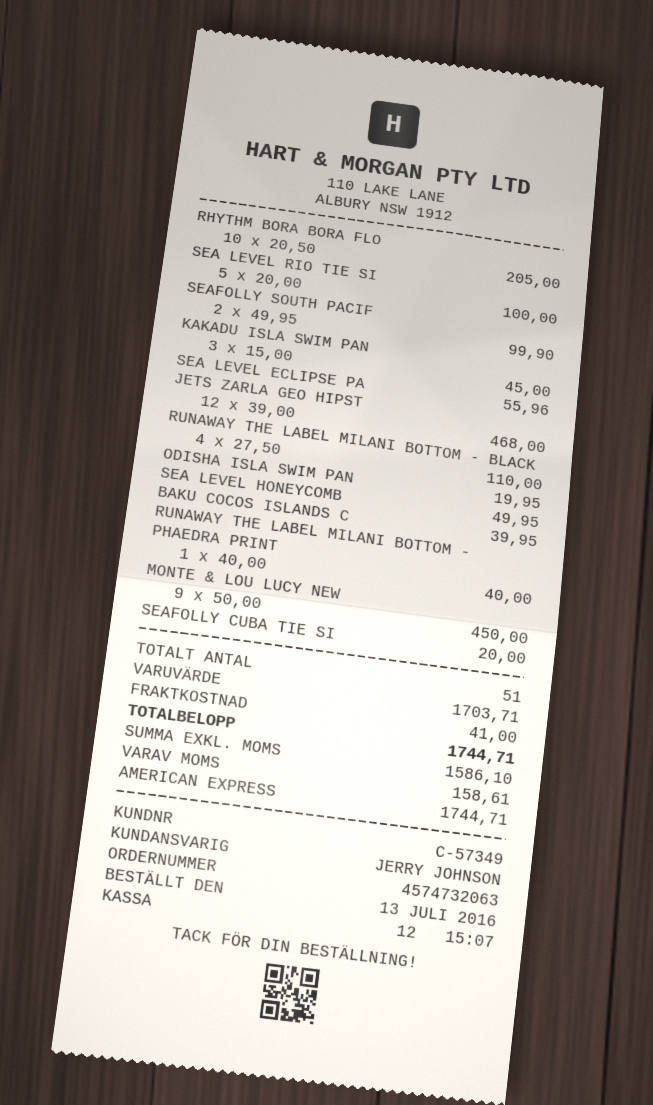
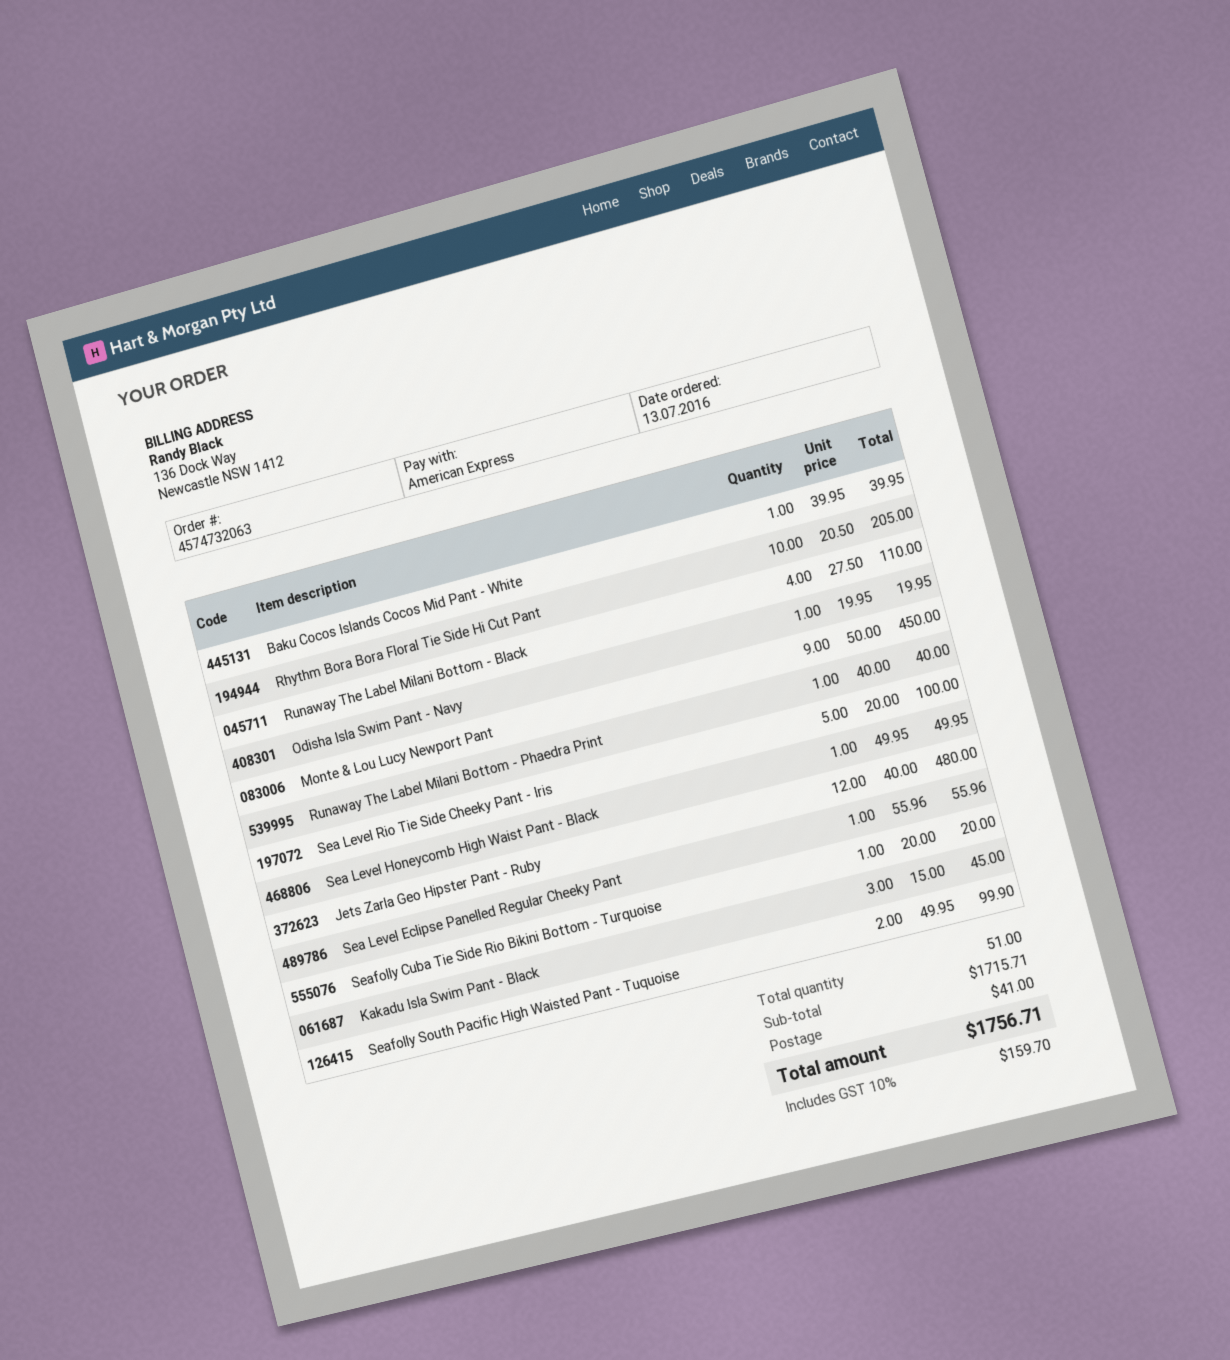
JETS ZARLA GEO HIPST: 12 x 39.00 = 468.00 -> 12 x 40.00 = 480.00
subtotal: 1703.71 -> 1715.71
tax: 158.61 -> 159.70
total: 1744.71 -> 1756.71

